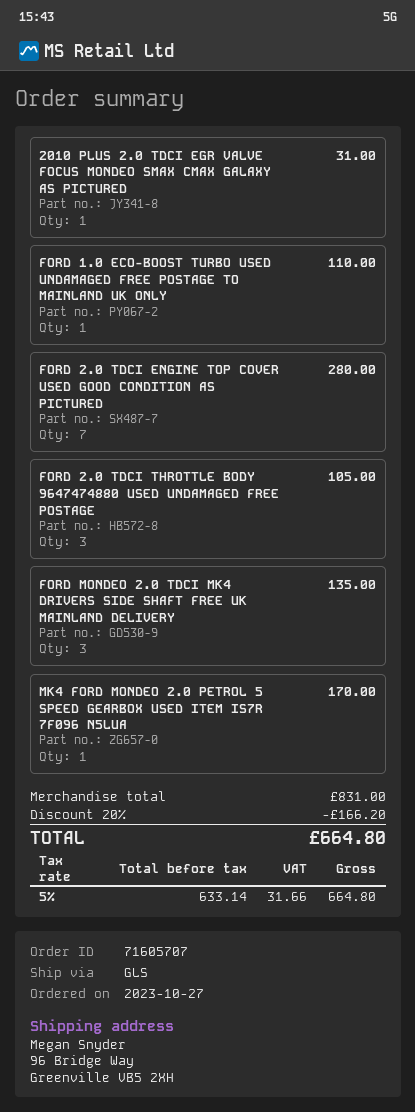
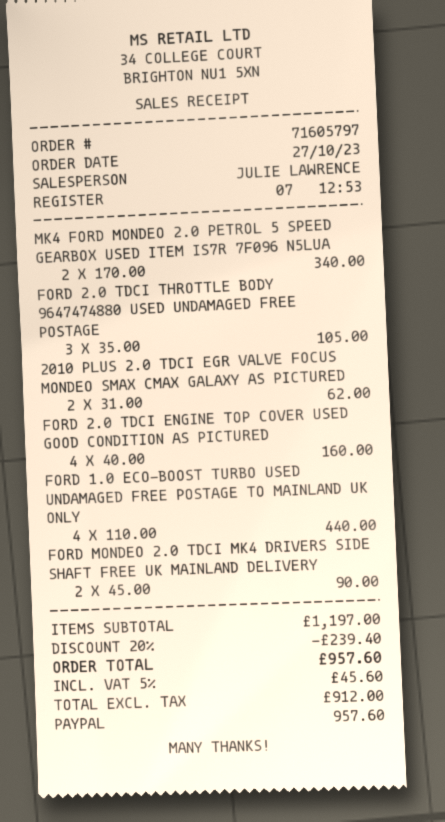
order number: 71605707 -> 71605797
2010 PLUS 2.0 TDCI EGR VALVE FOCUS MONDEO SMAX CMAX GALAXY AS PICTURED: 1 for 31.00 -> 2 for 62.00
FORD 1.0 ECO-BOOST TURBO USED UNDAMAGED FREE POSTAGE TO MAINLAND UK ONLY: 1 for 110.00 -> 4 for 440.00
FORD 2.0 TDCI ENGINE TOP COVER USED GOOD CONDITION AS PICTURED: 7 for 280.00 -> 4 for 160.00
FORD MONDEO 2.0 TDCI MK4 DRIVERS SIDE SHAFT FREE UK MAINLAND DELIVERY: 3 for 135.00 -> 2 for 90.00
MK4 FORD MONDEO 2.0 PETROL 5 SPEED GEARBOX USED ITEM IS7R 7F096 N5LUA: 1 for 170.00 -> 2 for 340.00
subtotal: 831.00 -> 1197.00
discount: 20% = 166.20 -> 20% = 239.40
net: 633.14 -> 912.00
tax: 5% = 31.66 -> 5% = 45.60
total: 664.80 -> 957.60

